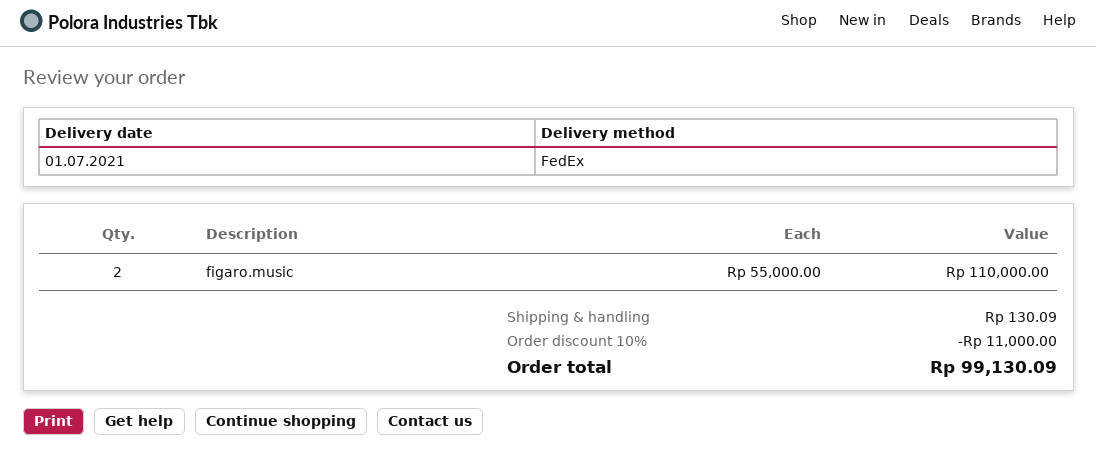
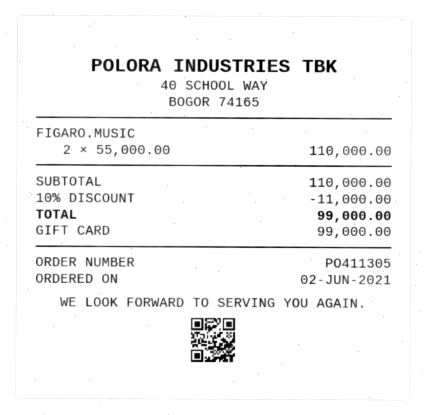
shipping: 130.09 -> none
total: 99130.09 -> 99000.00

